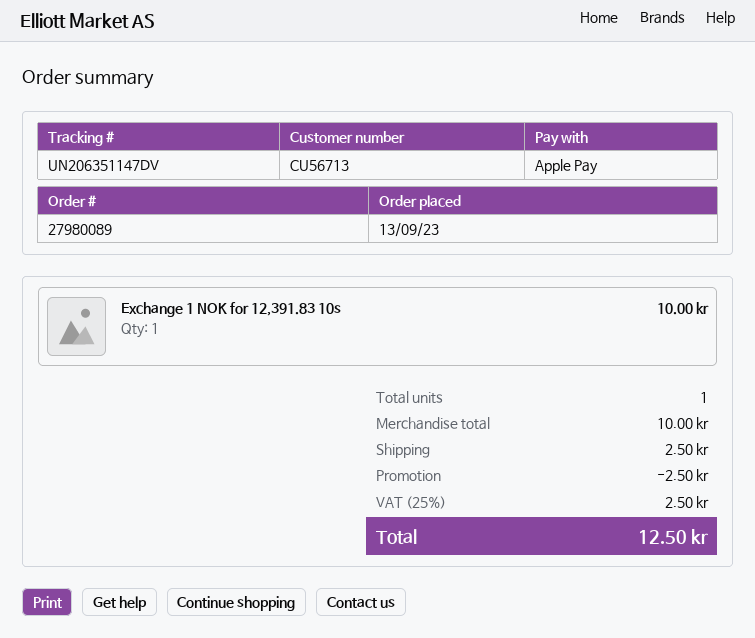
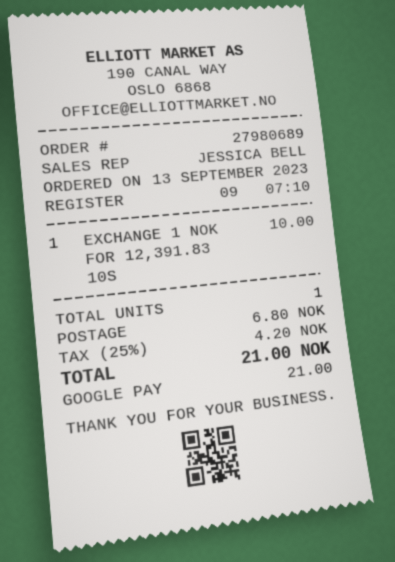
order number: 27980089 -> 27980689
payment method: Apple Pay -> Google Pay
discount: 2.50 -> none
shipping: 2.50 -> 6.80
tax: 25% = 2.50 -> 25% = 4.20
total: 12.50 -> 21.00

